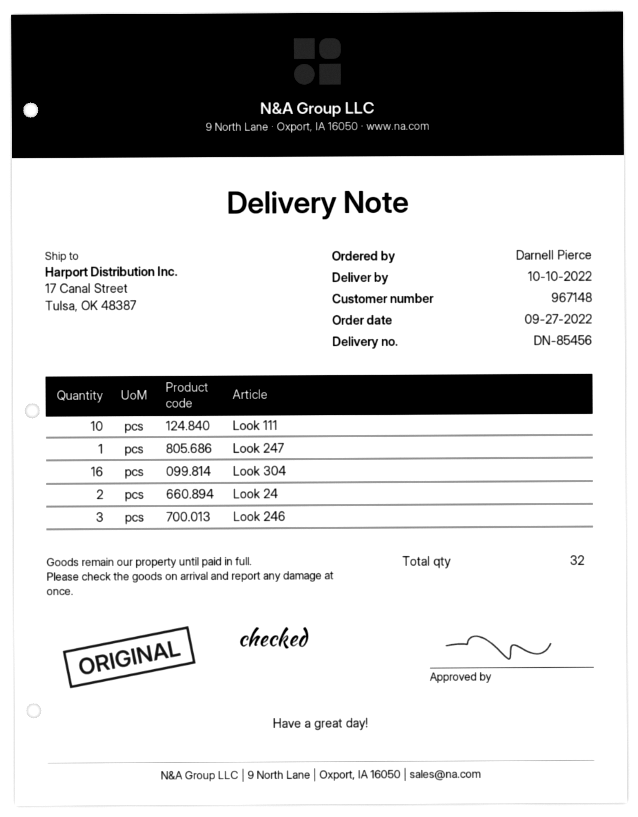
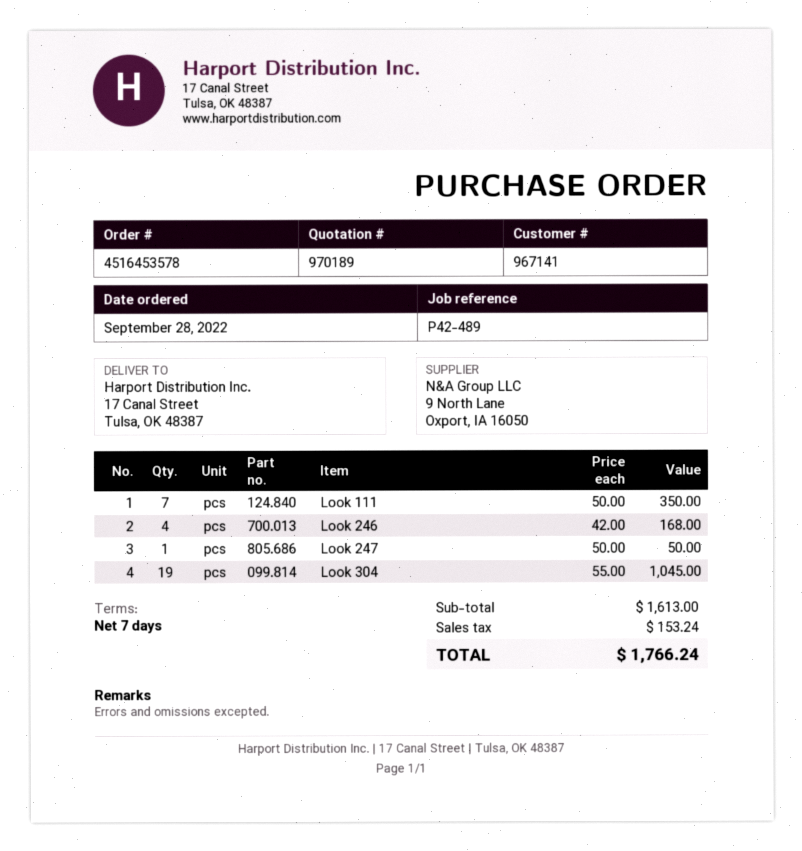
order date: 2022-09-27 -> 2022-09-28
customer number: 967148 -> 967141
Look 111: 10 -> 7
Look 304: 16 -> 19
Look 24: 2 -> none
Look 246: 3 -> 4

